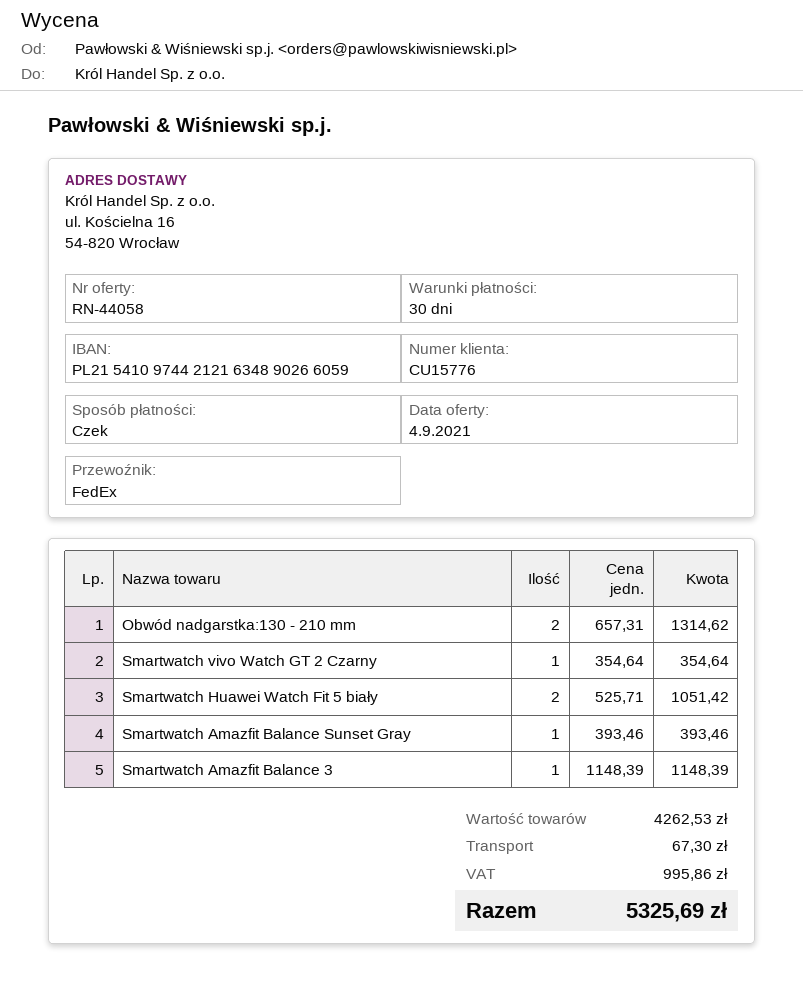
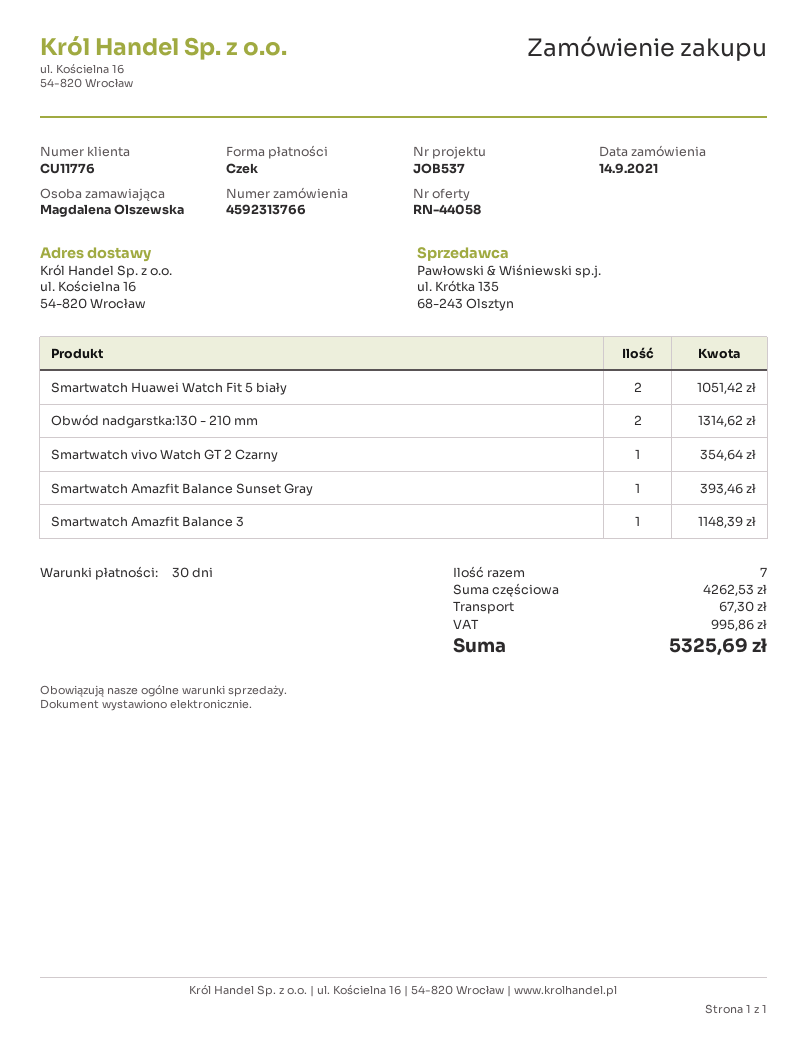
customer number: CU15776 -> CU11776

